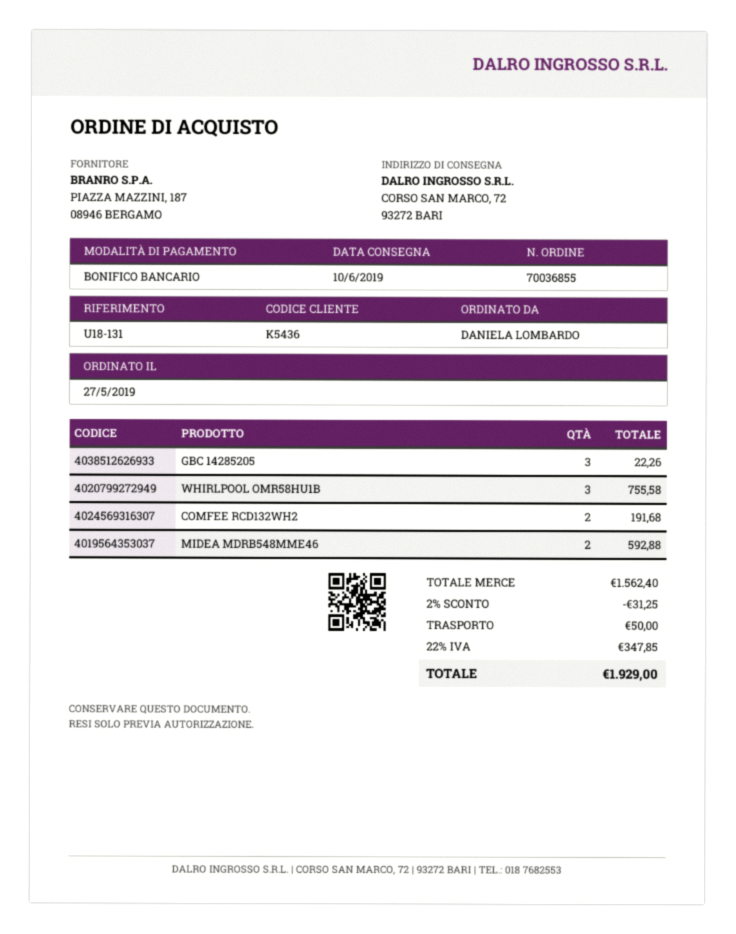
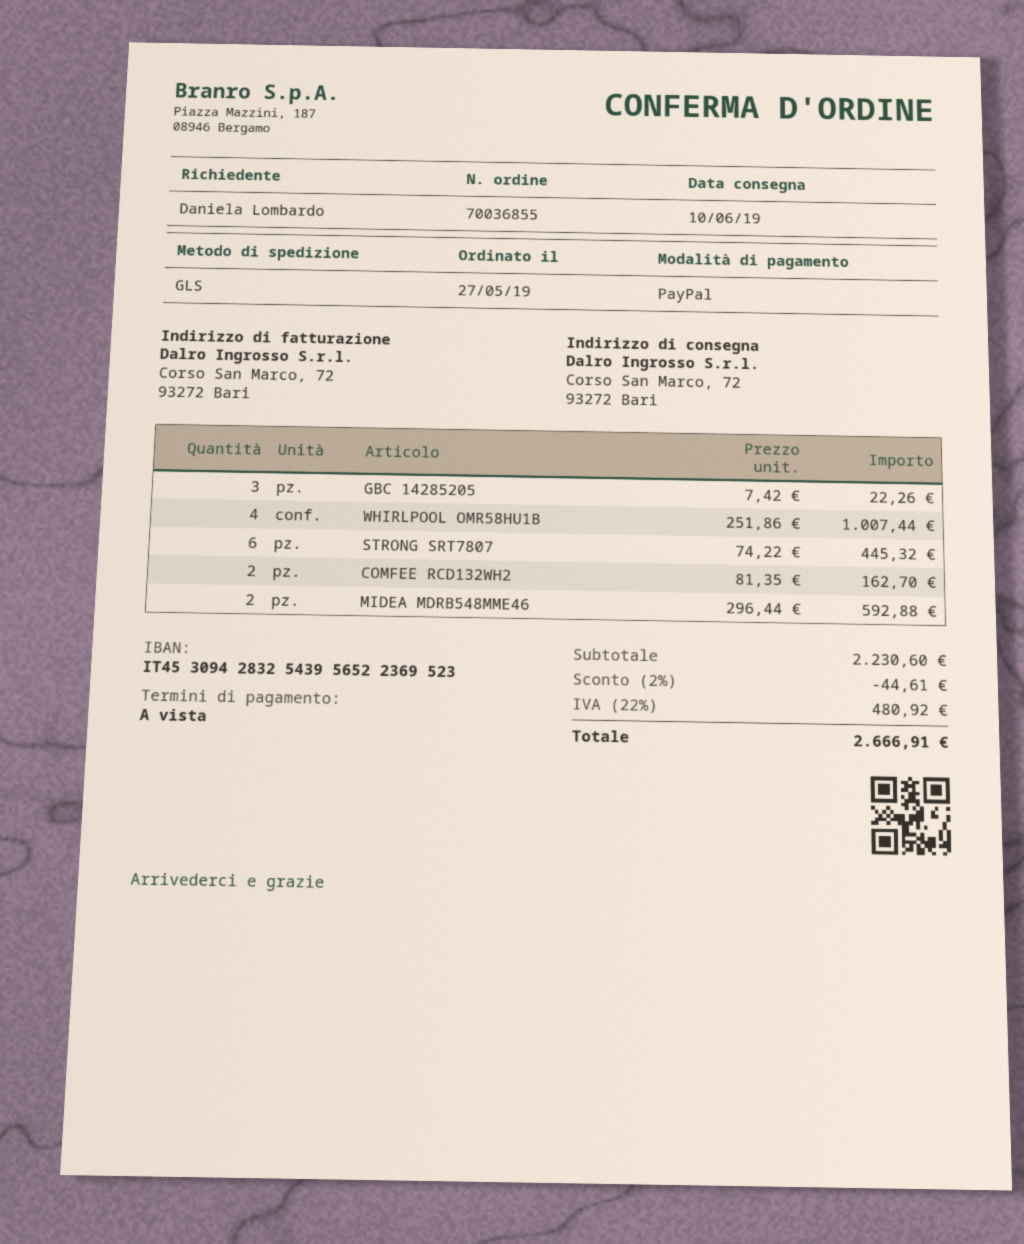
payment method: bank transfer -> PayPal
WHIRLPOOL OMR58HU1B: 3 for 755.58 -> 4 for 1007.44
COMFEE RCD132WH2: 2 for 191.68 -> 2 for 162.70
STRONG SRT7807: none -> 6 for 445.32
subtotal: 1562.40 -> 2230.60
discount: 2% = 31.25 -> 2% = 44.61
shipping: 50.00 -> none
tax: 22% = 347.85 -> 22% = 480.92
total: 1929.00 -> 2666.91

